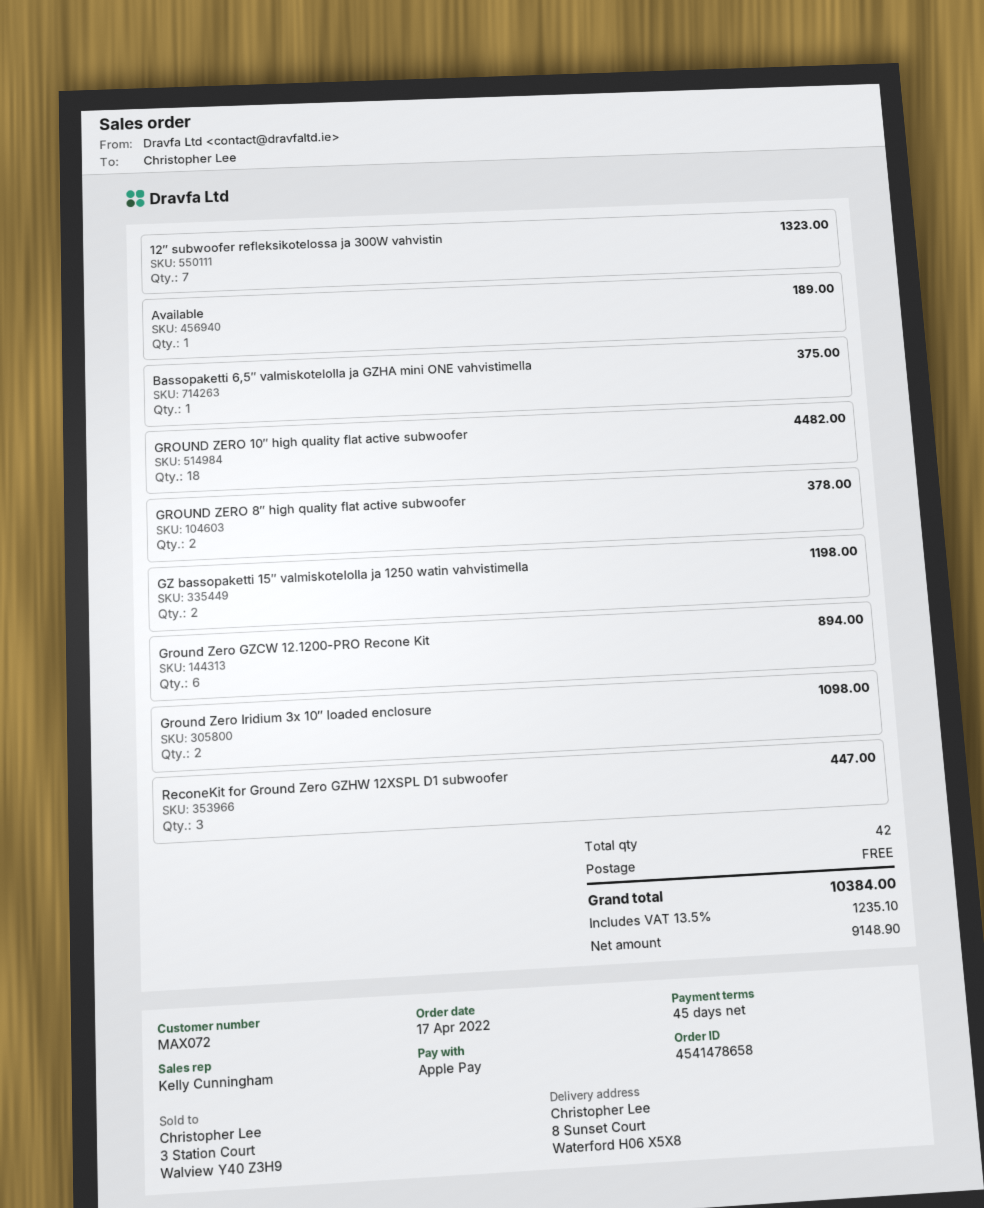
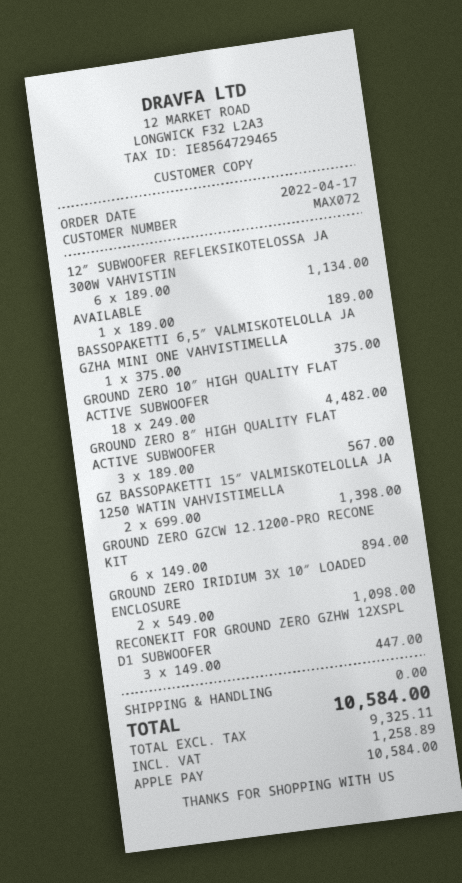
12″ subwoofer refleksikotelossa ja 300W vahvistin: 7 for 1323.00 -> 6 for 1134.00
GROUND ZERO 8″ high quality flat active subwoofer: 2 for 378.00 -> 3 for 567.00
GZ bassopaketti 15″ valmiskotelolla ja 1250 watin vahvistimella: 2 for 1198.00 -> 2 for 1398.00
net: 9148.90 -> 9325.11
tax: 1235.10 -> 1258.89
total: 10384.00 -> 10584.00

